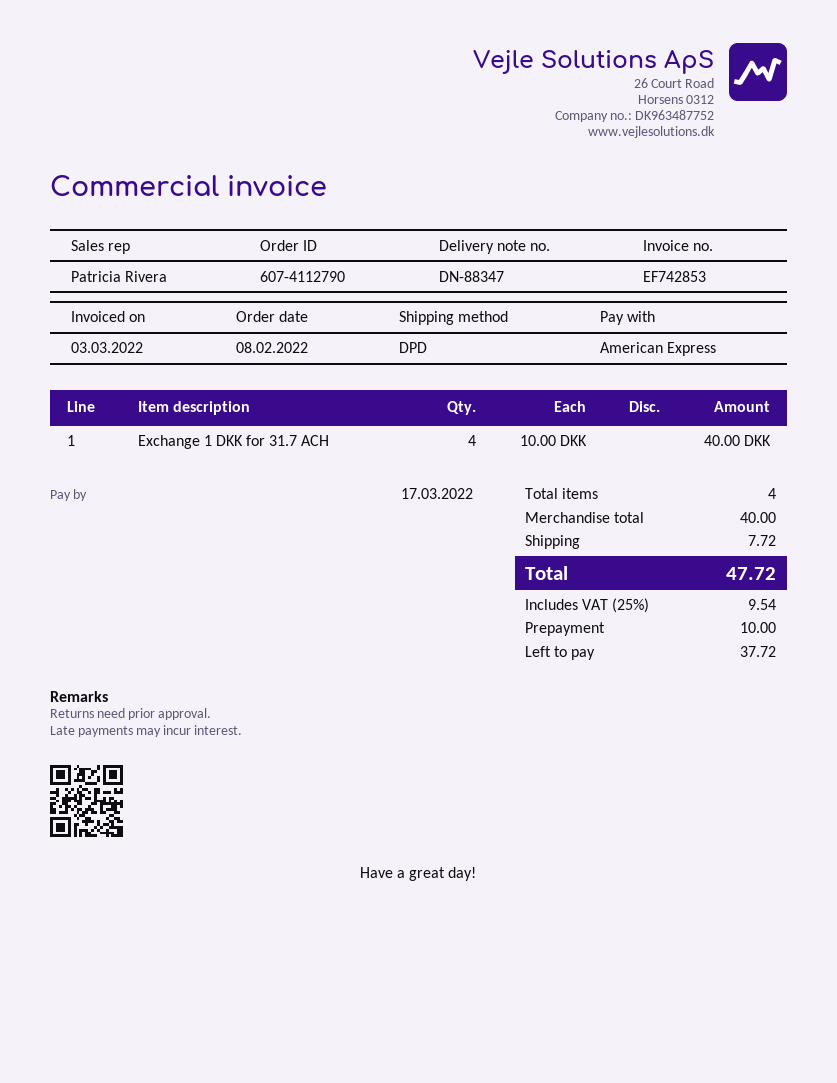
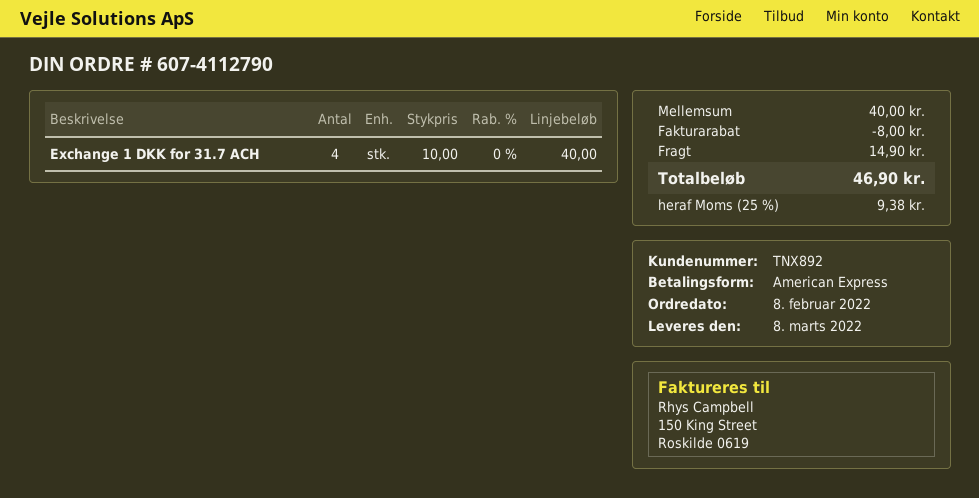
discount: none -> 8.00
shipping: 7.72 -> 14.90
tax: 25% = 9.54 -> 25% = 9.38
total: 47.72 -> 46.90

